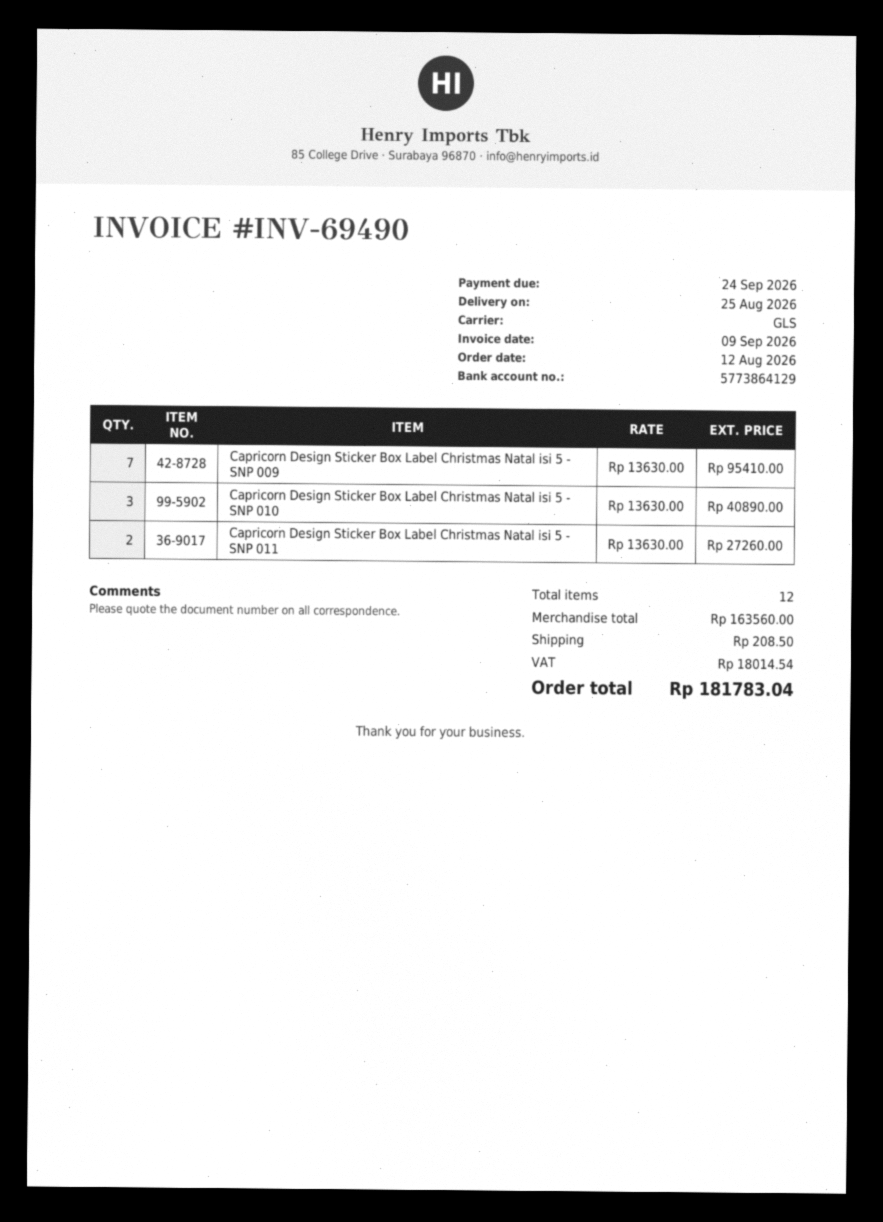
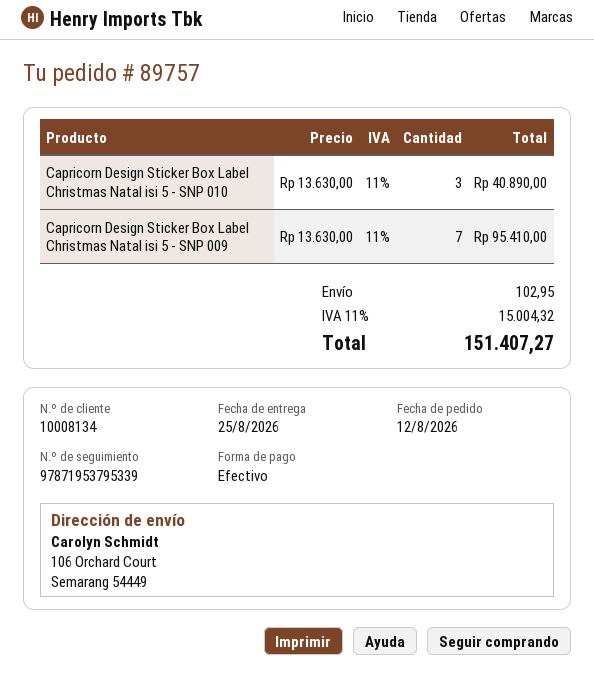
Capricorn Design Sticker Box Label Christmas Natal isi 5 - SNP 011: 2 x 13630.00 = 27260.00 -> none
shipping: 208.50 -> 102.95
tax: 18014.54 -> 15004.32
total: 181783.04 -> 151407.27

